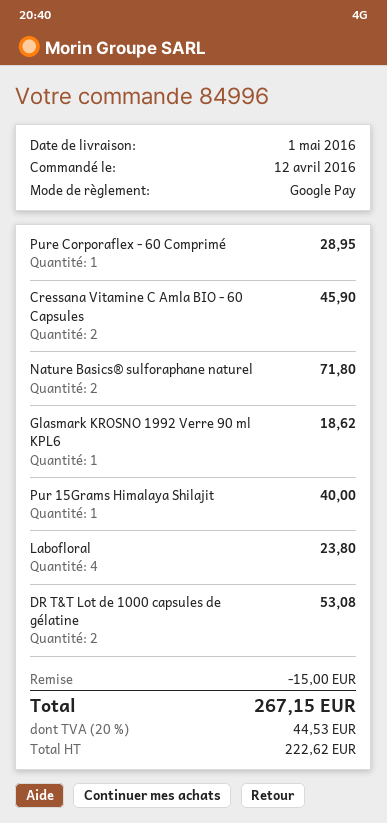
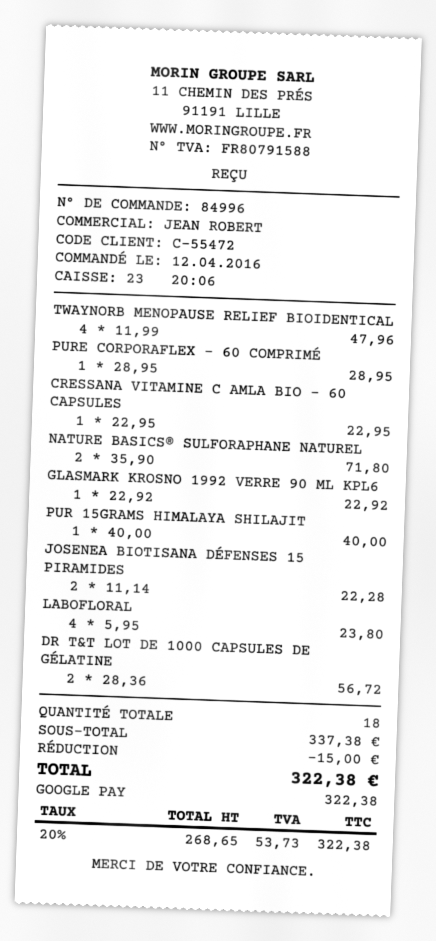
Cressana Vitamine C Amla BIO - 60 Capsules: 2 for 45.90 -> 1 for 22.95
Glasmark KROSNO 1992 Verre 90 ml KPL6: 1 for 18.62 -> 1 for 22.92
DR T&T Lot de 1000 capsules de gélatine: 2 for 53.08 -> 2 for 56.72
TWAYNORB MENOPAUSE RELIEF BIOIDENTICAL: none -> 4 for 47.96
JOSENEA BIOTISANA DÉFENSES 15 PIRAMIDES: none -> 2 for 22.28
net: 222.62 -> 268.65
tax: 20% = 44.53 -> 20% = 53.73
total: 267.15 -> 322.38

